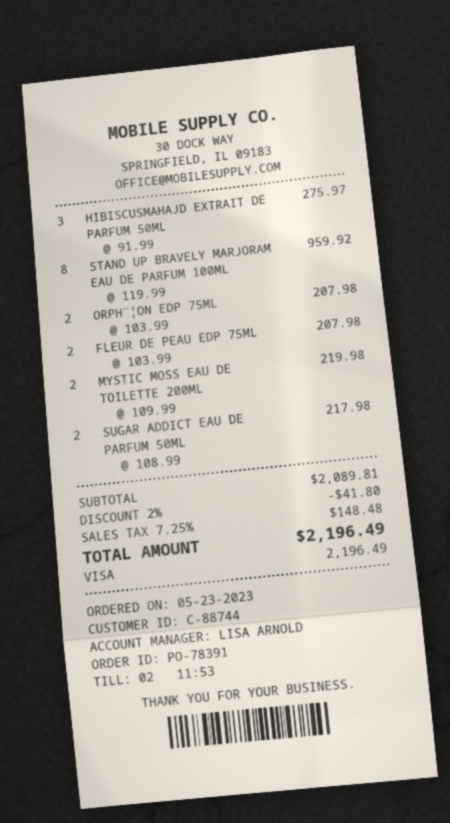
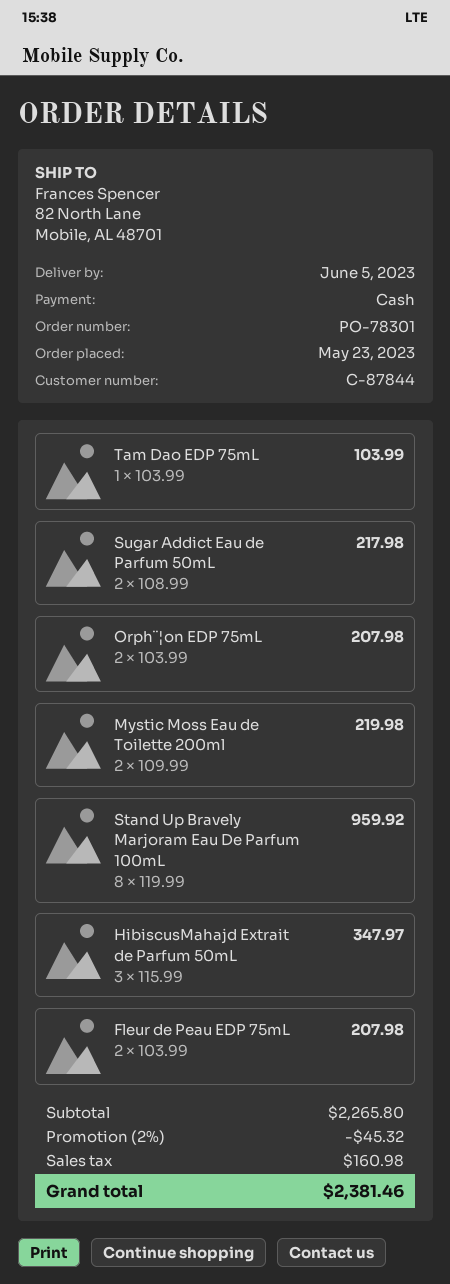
order number: PO-78391 -> PO-78301
customer number: C-88744 -> C-87844
payment method: Visa -> cash
HIBISCUSMAHAJD EXTRAIT DE PARFUM 50ML: 3 x 91.99 = 275.97 -> 3 x 115.99 = 347.97
Tam Dao EDP 75mL: none -> 1 x 103.99 = 103.99
subtotal: 2089.81 -> 2265.80
discount: 2% = 41.80 -> 2% = 45.32
tax: 148.48 -> 160.98
total: 2196.49 -> 2381.46

